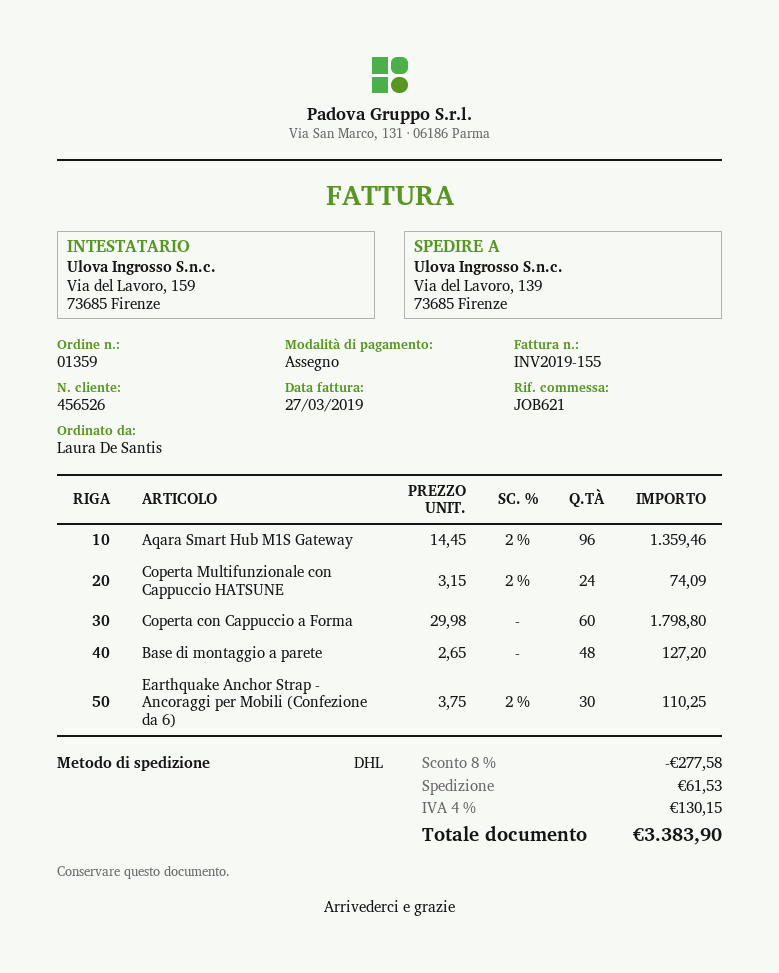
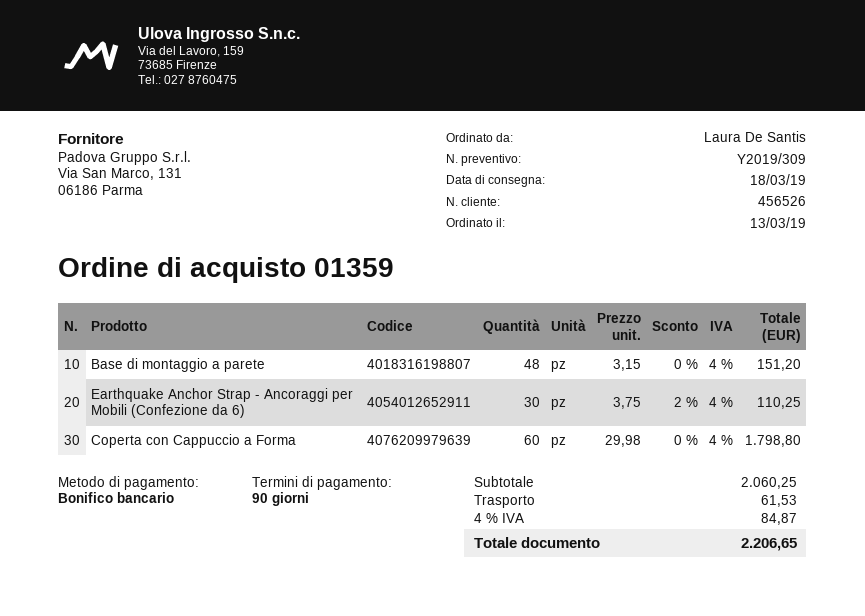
payment method: cheque -> bank transfer
Aqara Smart Hub M1S Gateway: 96 x 14.45 - 2% = 1359.46 -> none
Coperta Multifunzionale con Cappuccio HATSUNE: 24 x 3.15 - 2% = 74.09 -> none
Base di montaggio a parete: 48 x 2.65 = 127.20 -> 48 x 3.15 = 151.20
discount: 8% = 277.58 -> none
tax: 4% = 130.15 -> 4% = 84.87
total: 3383.90 -> 2206.65

